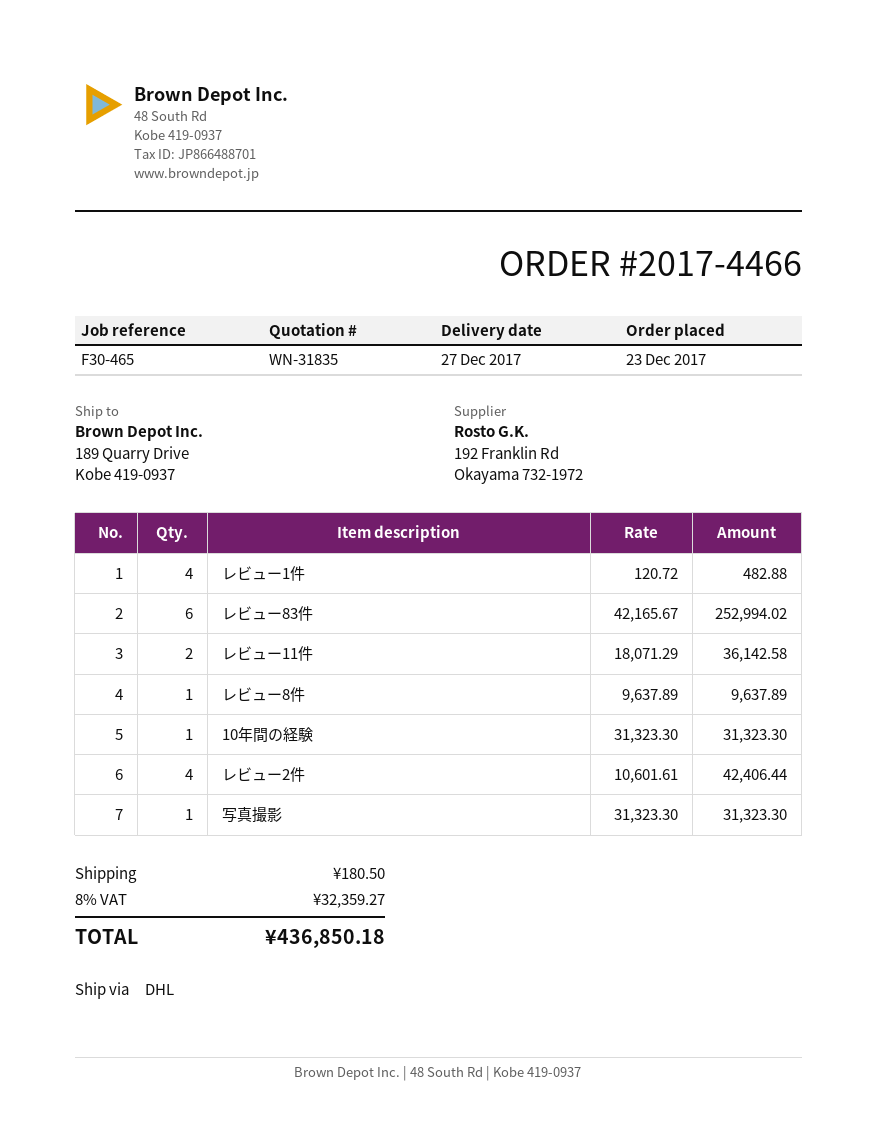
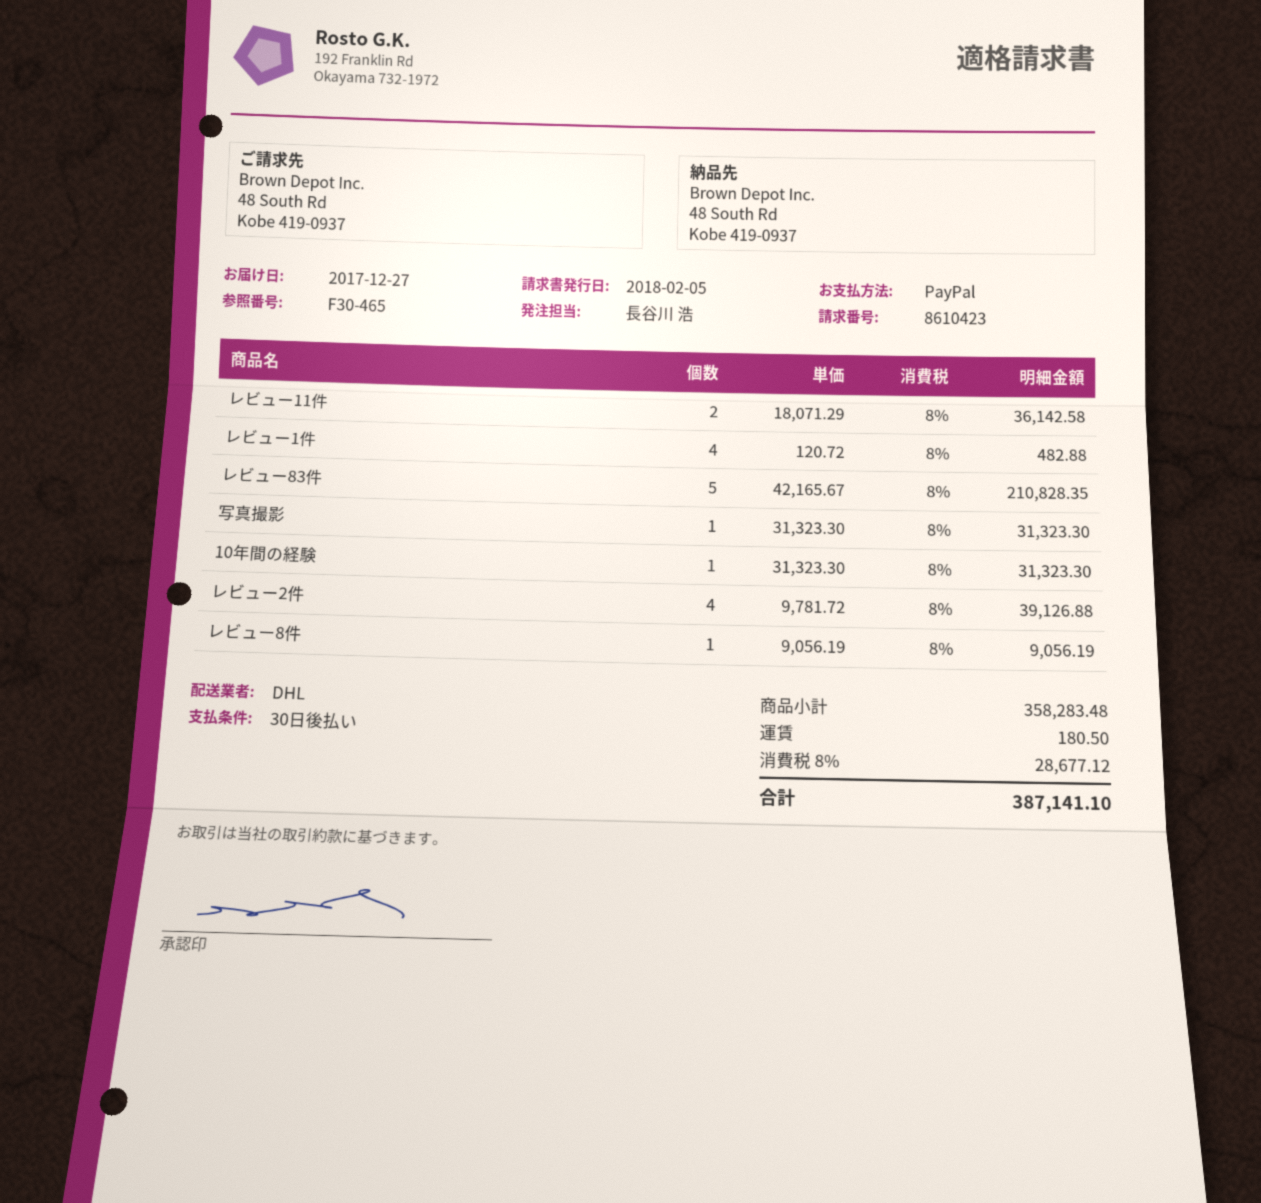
ship to: 189 Quarry Drive, Kobe 419-0937 -> 48 South Rd, Kobe 419-0937
レビュー83件: 6 x 42165.67 = 252994.02 -> 5 x 42165.67 = 210828.35
レビュー8件: 1 x 9637.89 = 9637.89 -> 1 x 9056.19 = 9056.19
レビュー2件: 4 x 10601.61 = 42406.44 -> 4 x 9781.72 = 39126.88
tax: 8% = 32359.27 -> 8% = 28677.12
total: 436850.18 -> 387141.10

